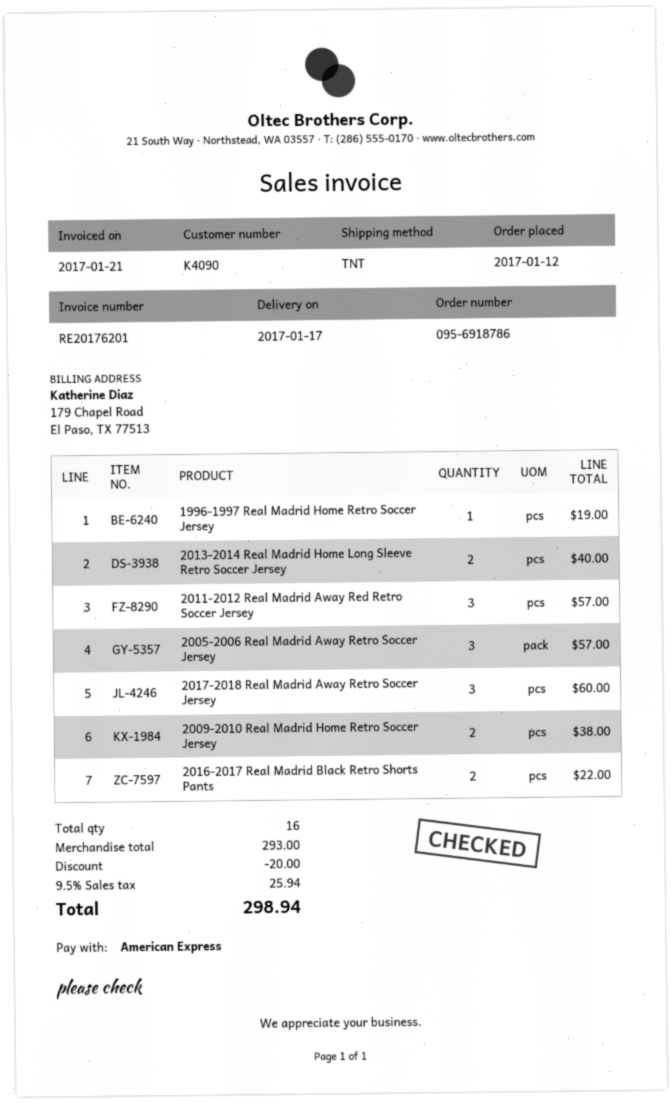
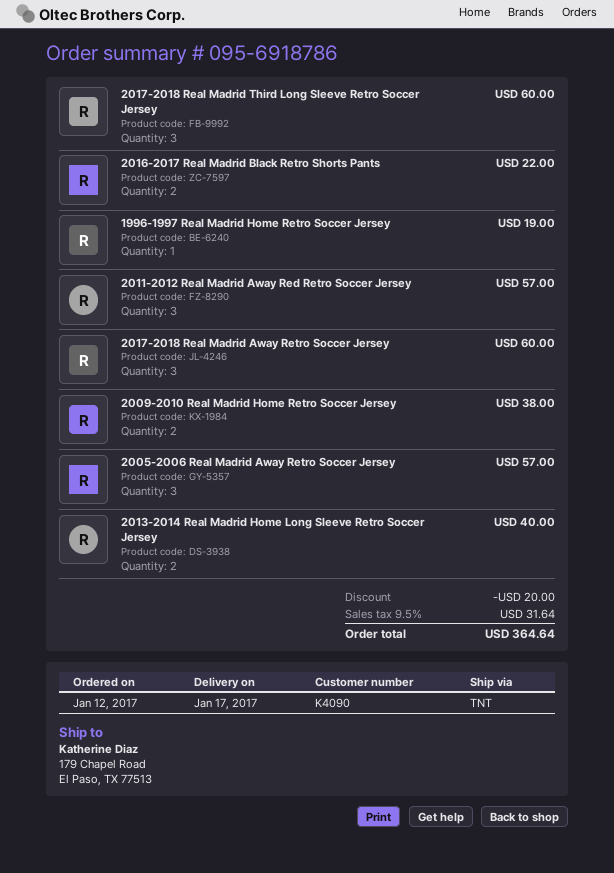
2017-2018 Real Madrid Third Long Sleeve Retro Soccer Jersey: none -> 3 for 60.00
tax: 9.5% = 25.94 -> 9.5% = 31.64
total: 298.94 -> 364.64

